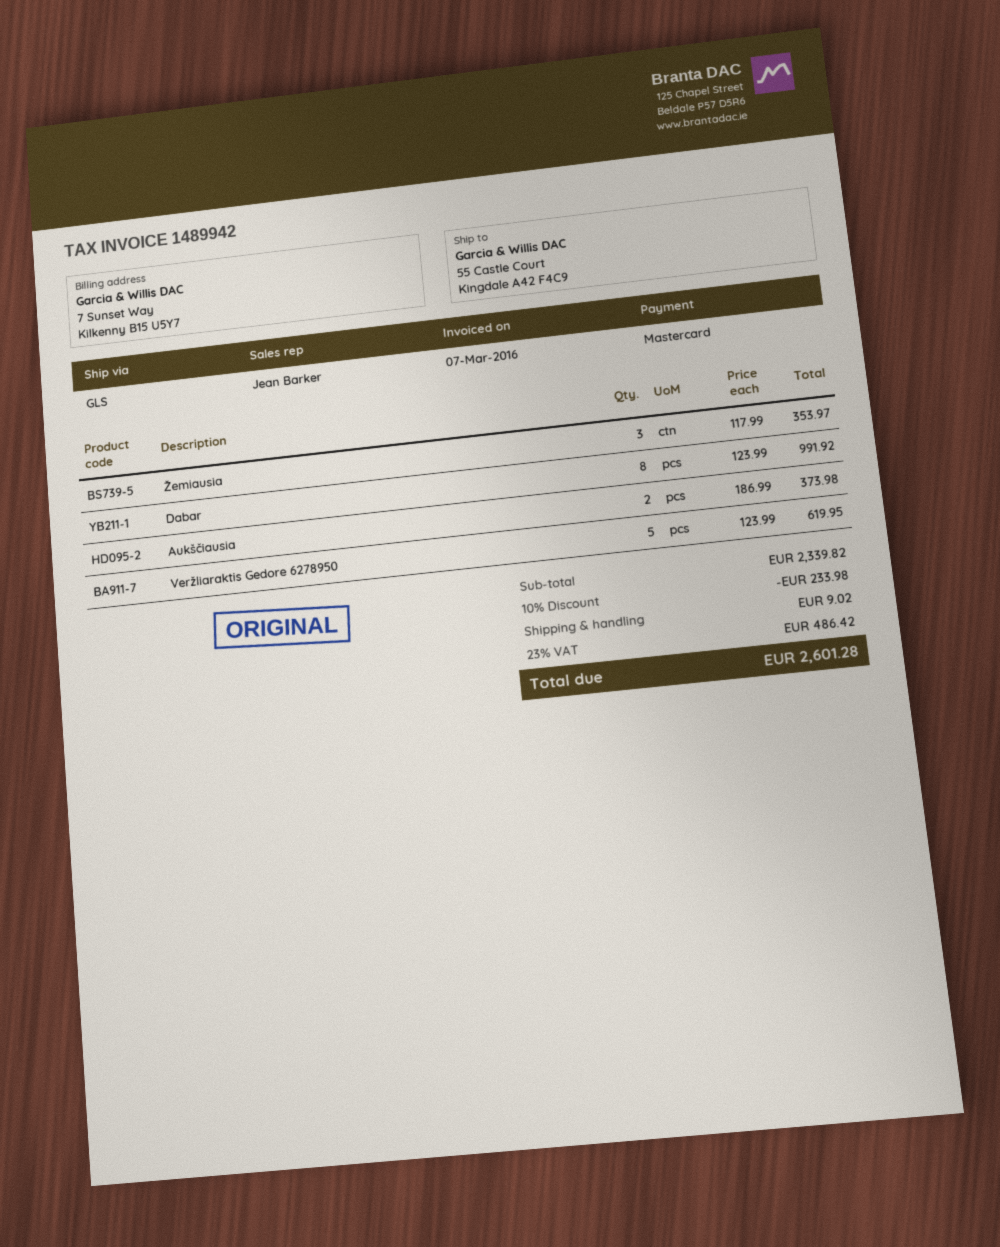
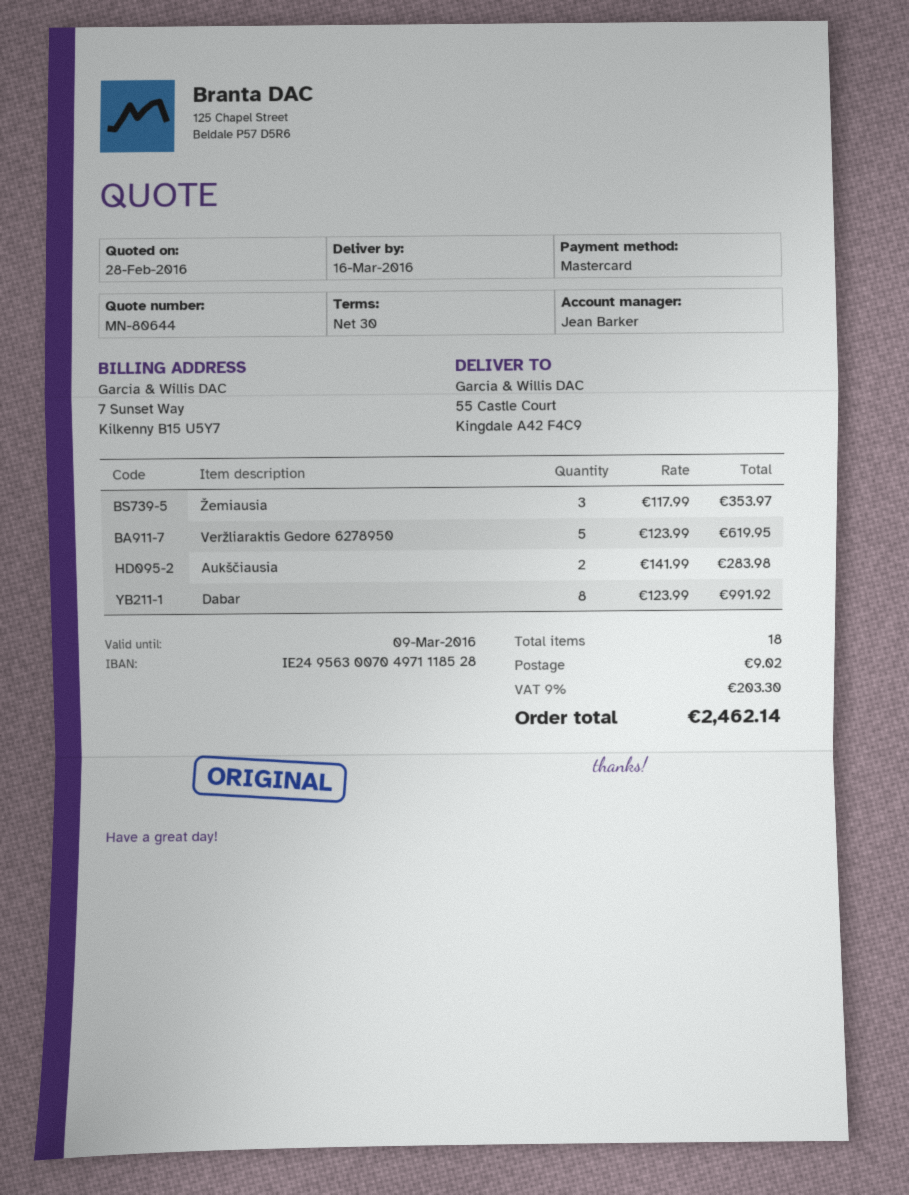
Aukščiausia: 2 x 186.99 = 373.98 -> 2 x 141.99 = 283.98
discount: 10% = 233.98 -> none
tax: 23% = 486.42 -> 9% = 203.30
total: 2601.28 -> 2462.14

